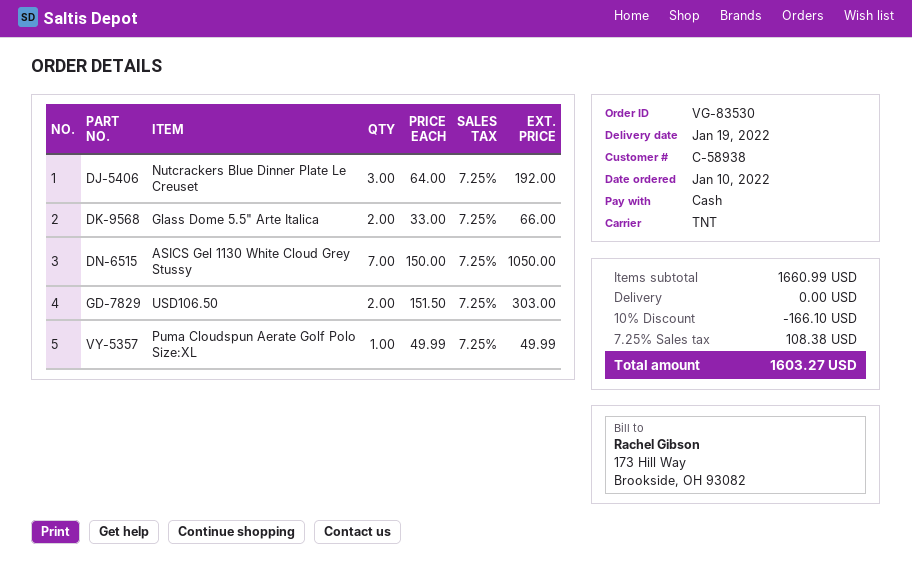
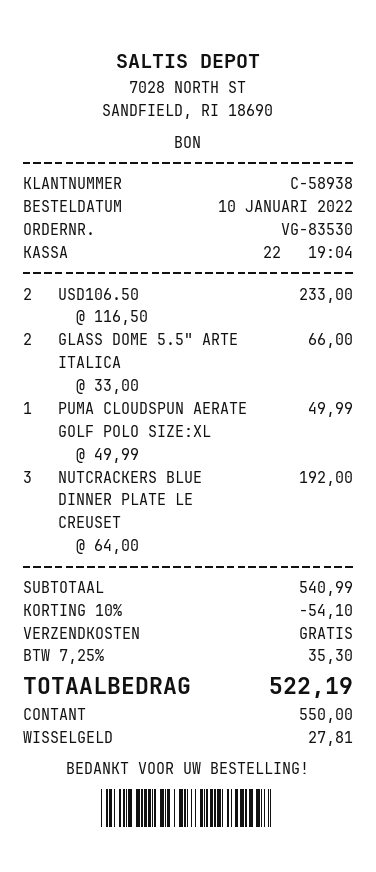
ASICS Gel 1130 White Cloud Grey Stussy: 7 x 150.00 = 1050.00 -> none
USD106.50: 2 x 151.50 = 303.00 -> 2 x 116.50 = 233.00
subtotal: 1660.99 -> 540.99
discount: 10% = 166.10 -> 10% = 54.10
tax: 7.25% = 108.38 -> 7.25% = 35.30
total: 1603.27 -> 522.19

